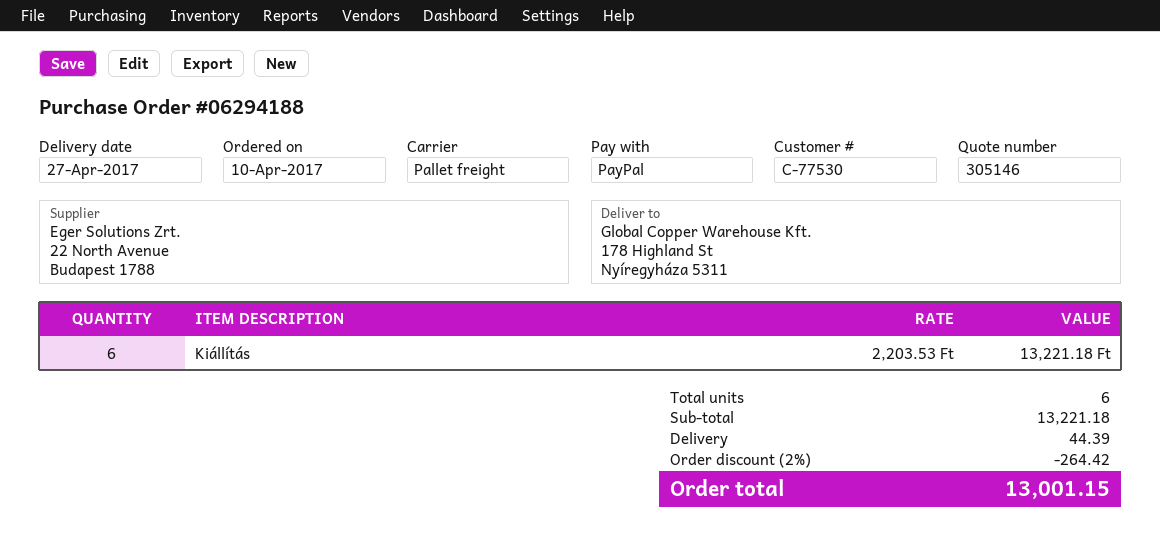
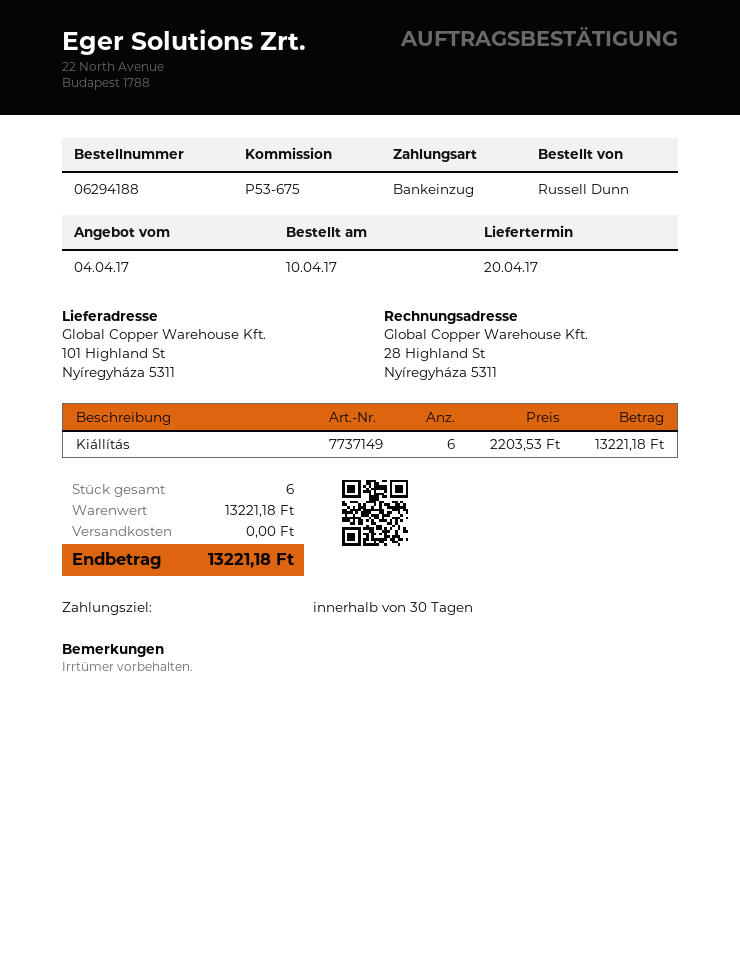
delivery date: 2017-04-27 -> 2017-04-20
payment method: PayPal -> direct debit
ship to: 178 Highland St, Nyíregyháza 5311 -> 101 Highland St, Nyíregyháza 5311
discount: 2% = 264.42 -> none
shipping: 44.39 -> 0.00
total: 13001.15 -> 13221.18

